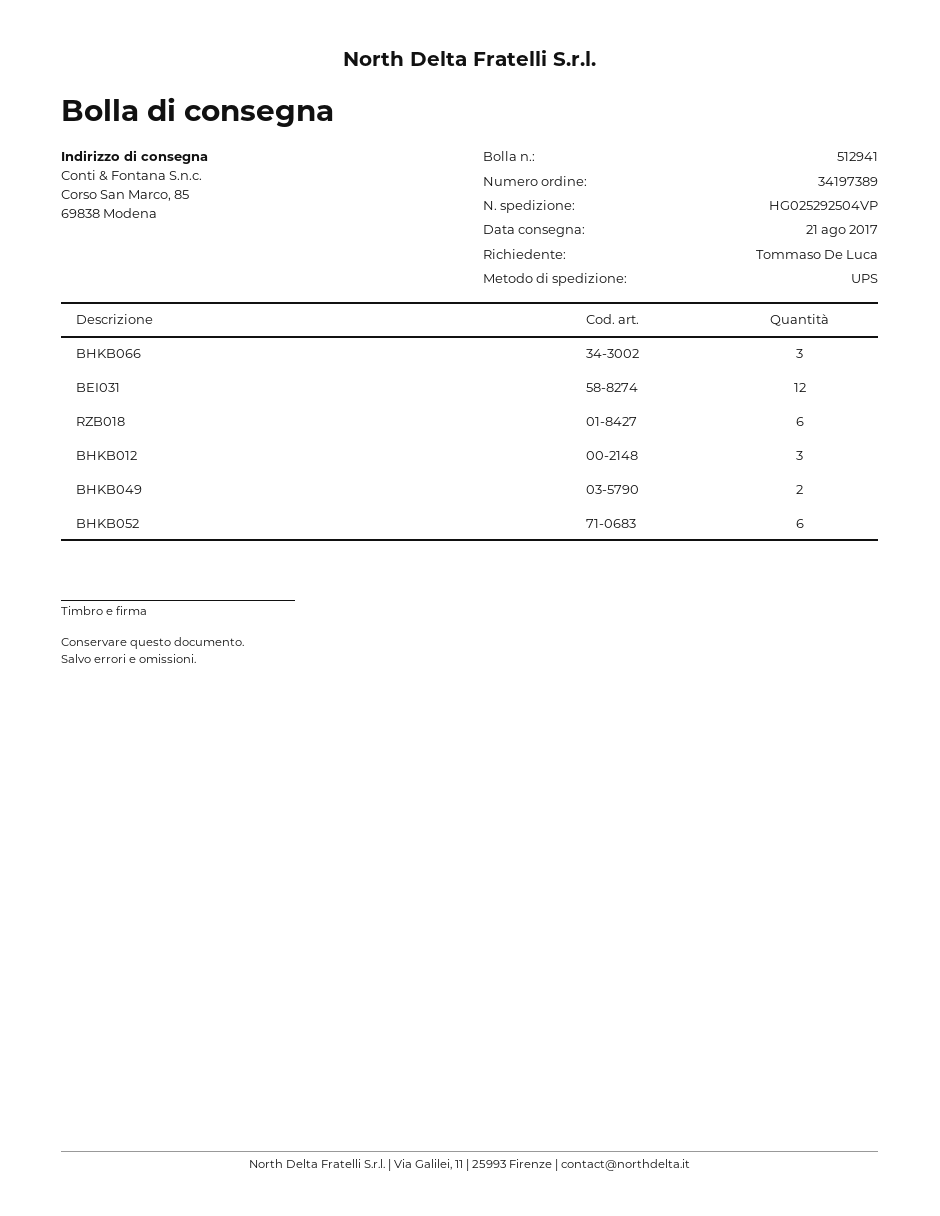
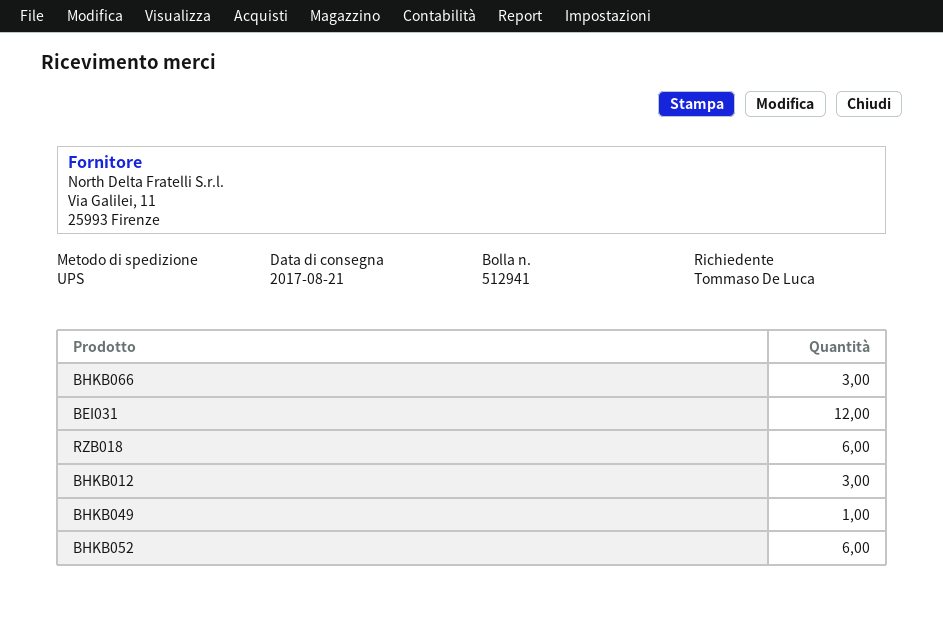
BHKB049: 2 -> 1

